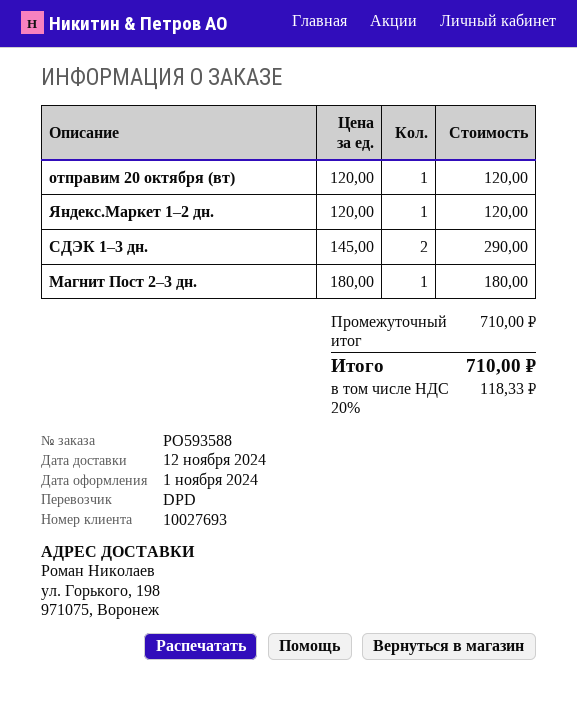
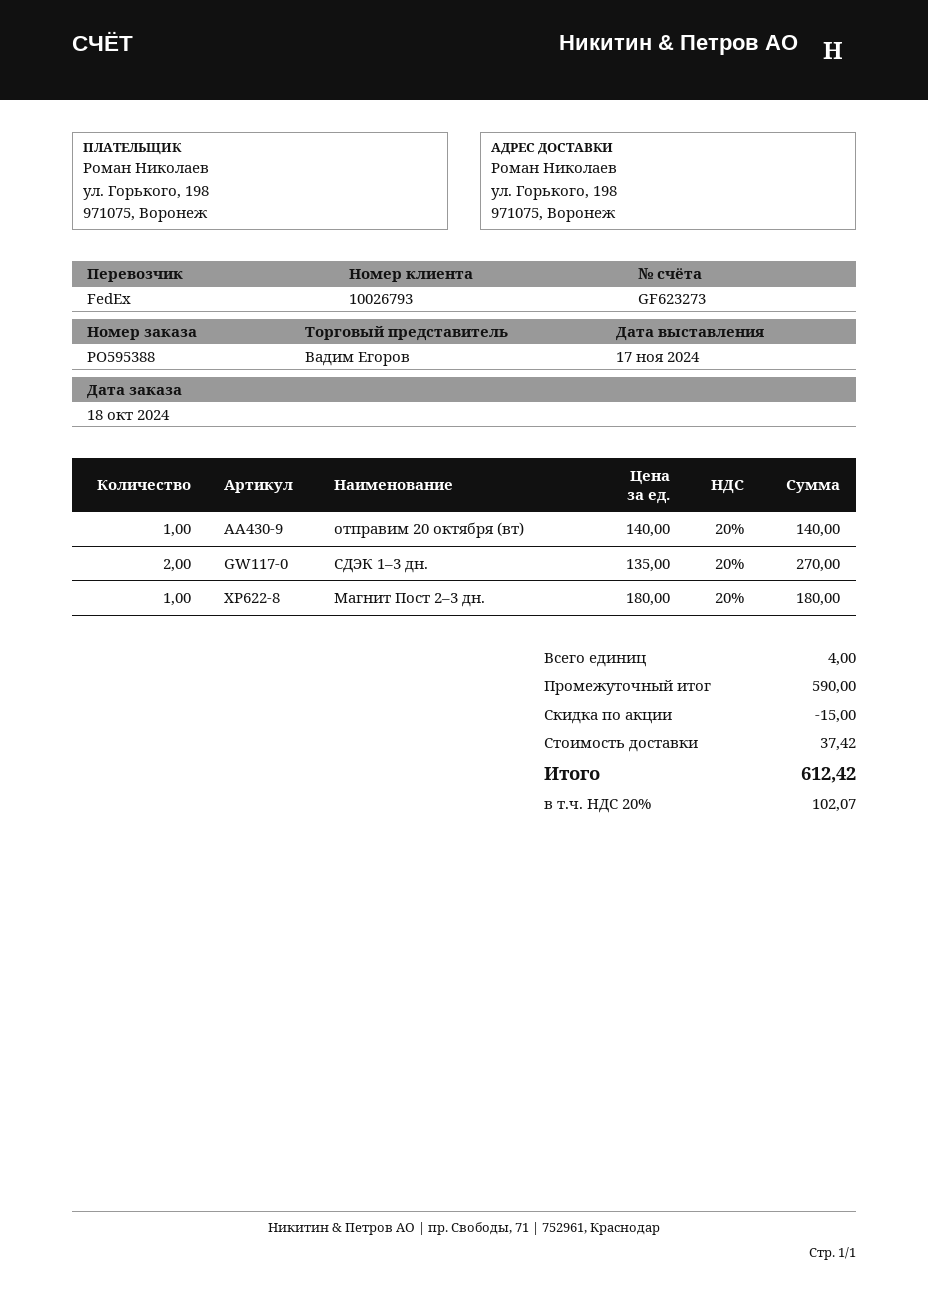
order number: PO593588 -> PO595388
order date: 2024-11-01 -> 2024-10-18
customer number: 10027693 -> 10026793
shipping method: DPD -> FedEx
отправим 20 октября (вт): 1 x 120.00 = 120.00 -> 1 x 140.00 = 140.00
Яндекс.Маркет 1–2 дн.: 1 x 120.00 = 120.00 -> none
СДЭК 1–3 дн.: 2 x 145.00 = 290.00 -> 2 x 135.00 = 270.00
subtotal: 710.00 -> 590.00
discount: none -> 15.00
shipping: none -> 37.42
tax: 20% = 118.33 -> 20% = 102.07
total: 710.00 -> 612.42

